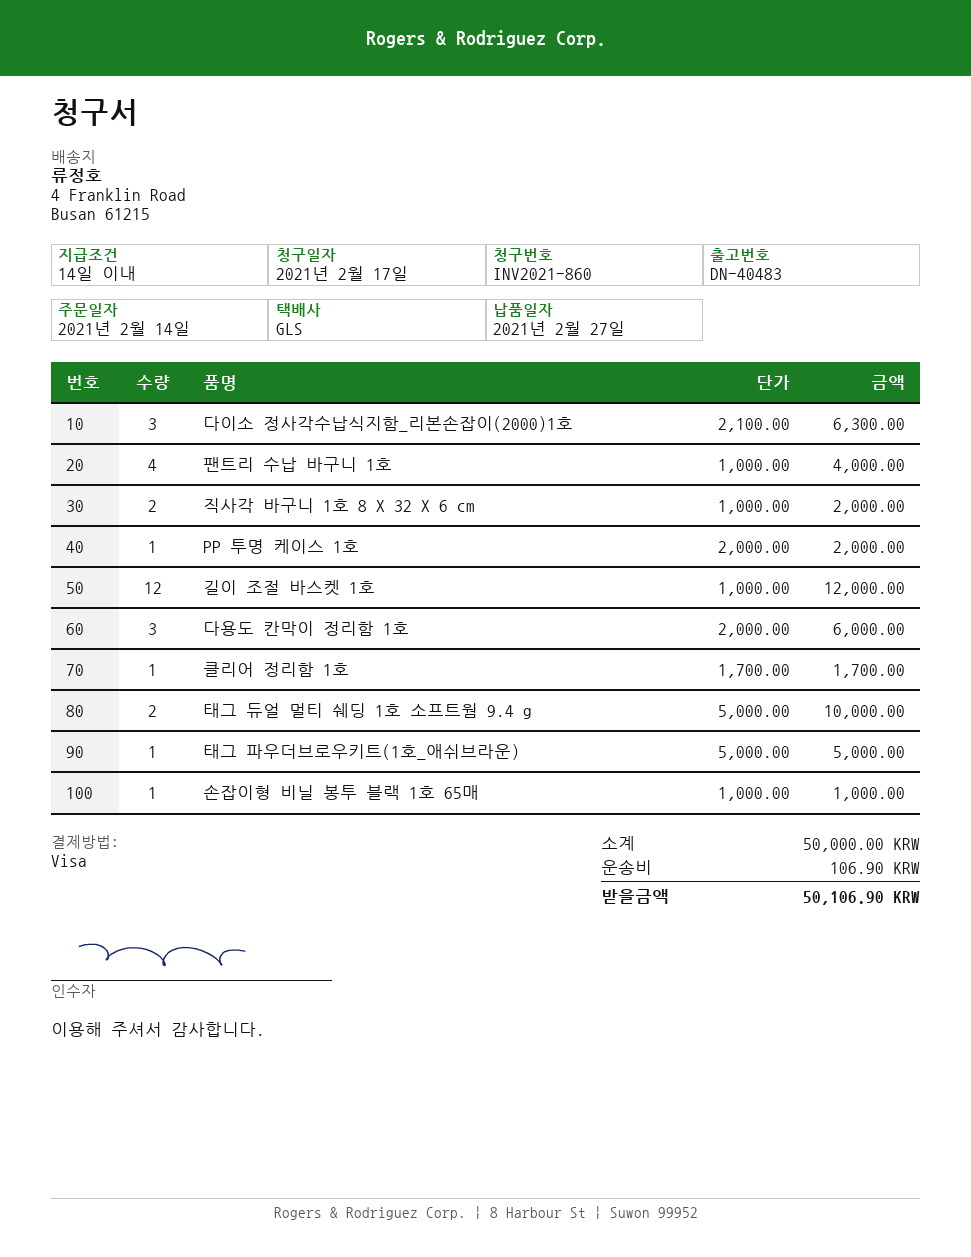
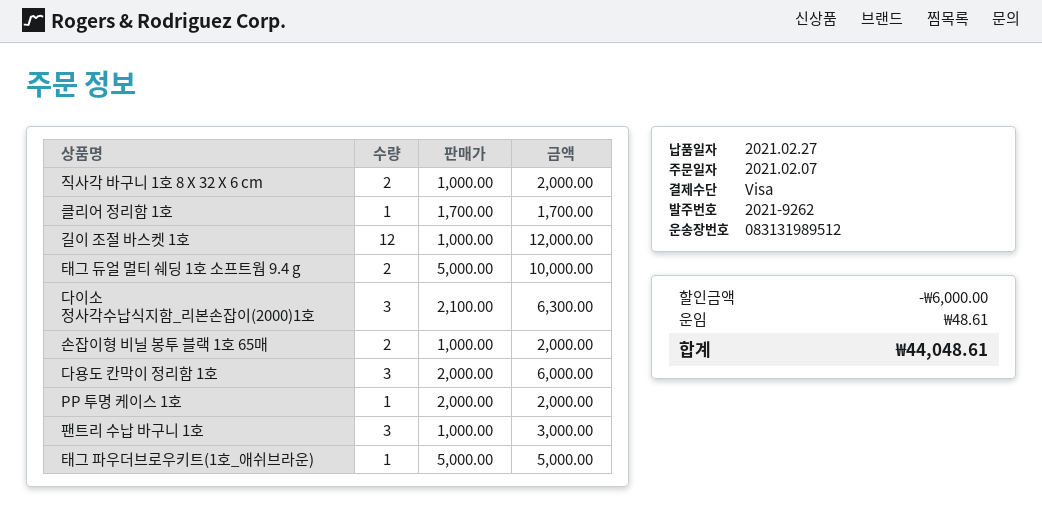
order date: 2021-02-14 -> 2021-02-07
팬트리 수납 바구니 1호: 4 x 1000.00 = 4000.00 -> 3 x 1000.00 = 3000.00
손잡이형 비닐 봉투 블랙 1호 65매: 1 x 1000.00 = 1000.00 -> 2 x 1000.00 = 2000.00
discount: none -> 6000.00
shipping: 106.90 -> 48.61
total: 50106.90 -> 44048.61

